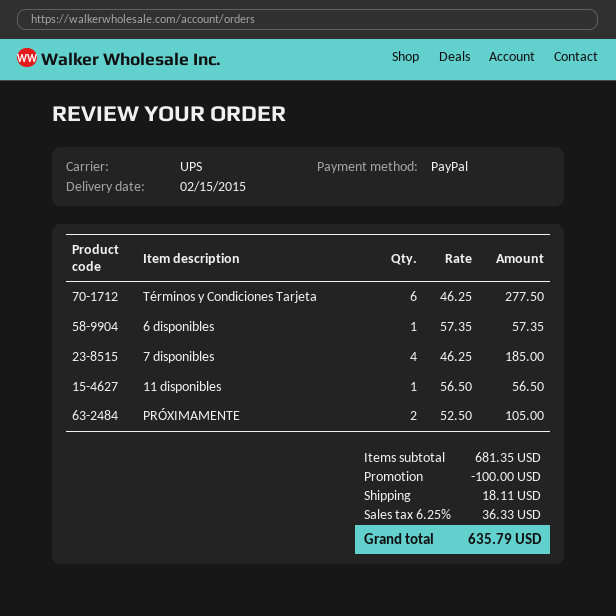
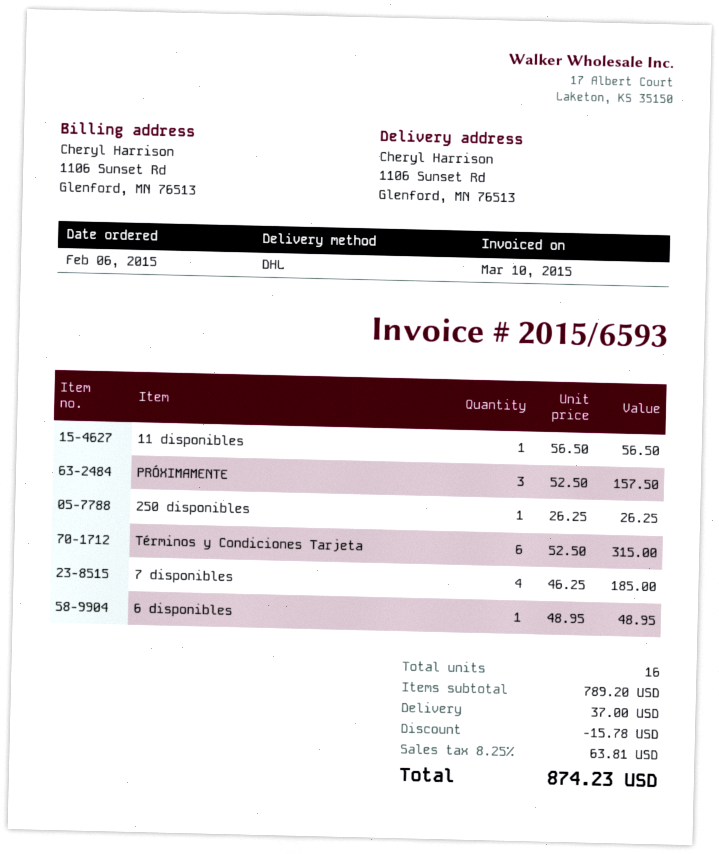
shipping method: UPS -> DHL
Términos y Condiciones Tarjeta: 6 x 46.25 = 277.50 -> 6 x 52.50 = 315.00
6 disponibles: 1 x 57.35 = 57.35 -> 1 x 48.95 = 48.95
PRÓXIMAMENTE: 2 x 52.50 = 105.00 -> 3 x 52.50 = 157.50
250 disponibles: none -> 1 x 26.25 = 26.25
subtotal: 681.35 -> 789.20
discount: 100.00 -> 15.78
shipping: 18.11 -> 37.00
tax: 6.25% = 36.33 -> 8.25% = 63.81
total: 635.79 -> 874.23

